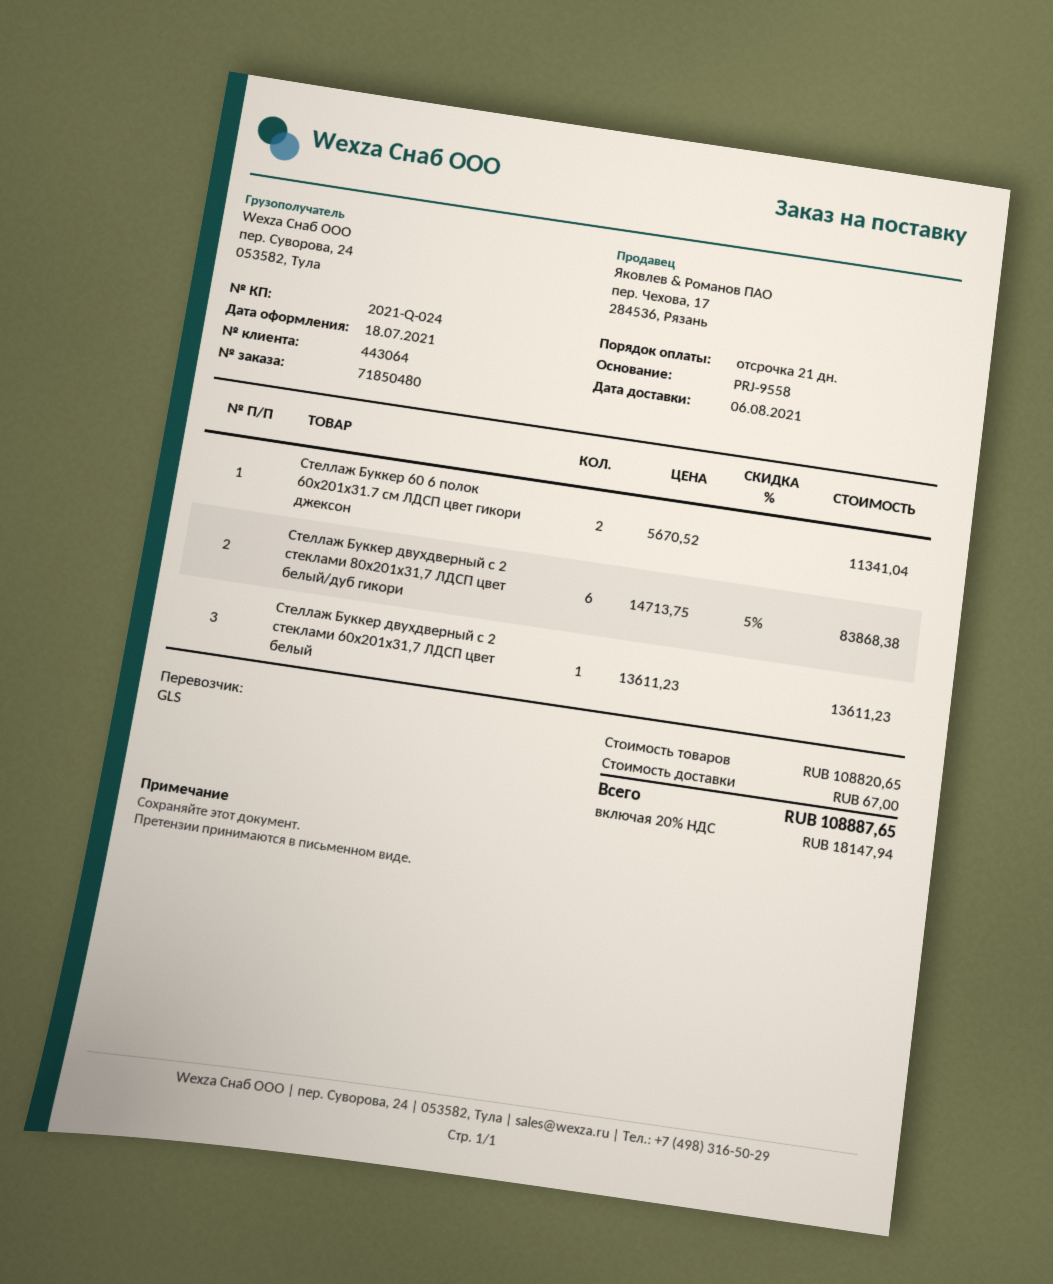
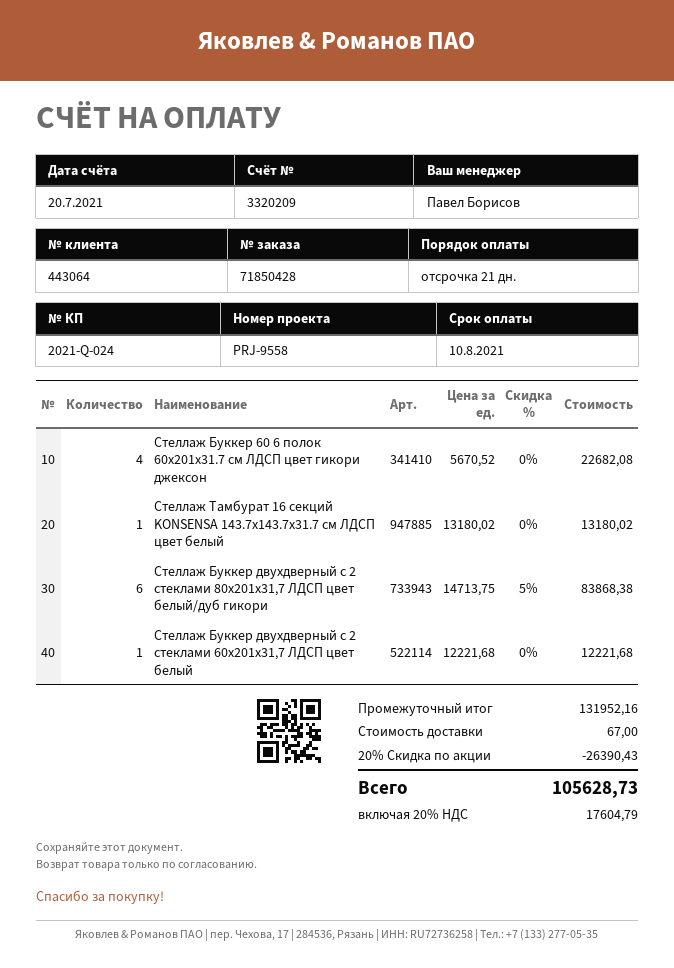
order number: 71850480 -> 71850428
Стеллаж Буккер 60 6 полок 60x201x31.7 см ЛДСП цвет гикори джексон: 2 x 5670.52 = 11341.04 -> 4 x 5670.52 = 22682.08
Стеллаж Буккер двухдверный с 2 стеклами 60х201х31,7 ЛДСП цвет белый: 1 x 13611.23 = 13611.23 -> 1 x 12221.68 = 12221.68
Стеллаж Тамбурат 16 секций KONSENSA 143.7x143.7x31.7 см ЛДСП цвет белый: none -> 1 x 13180.02 = 13180.02
subtotal: 108820.65 -> 131952.16
discount: none -> 20% = 26390.43
tax: 20% = 18147.94 -> 20% = 17604.79
total: 108887.65 -> 105628.73

